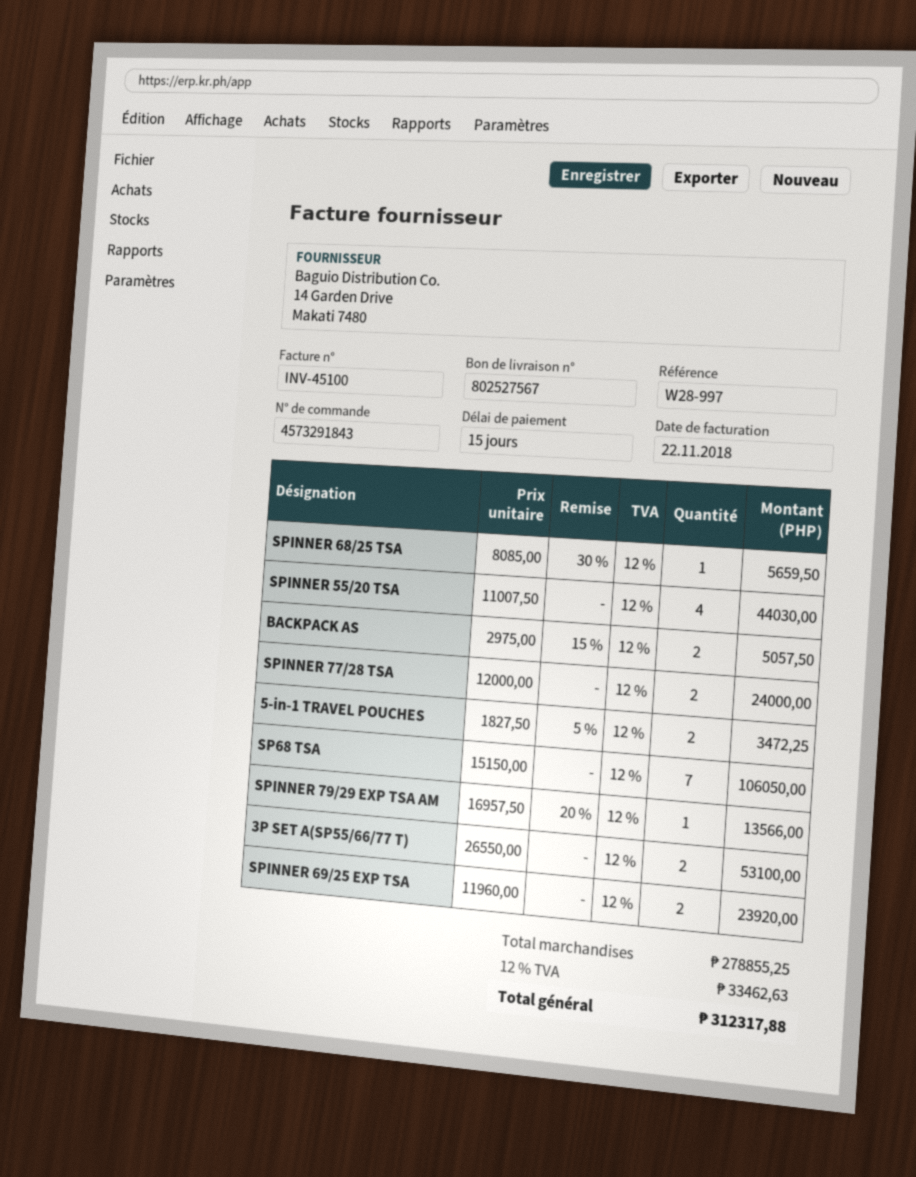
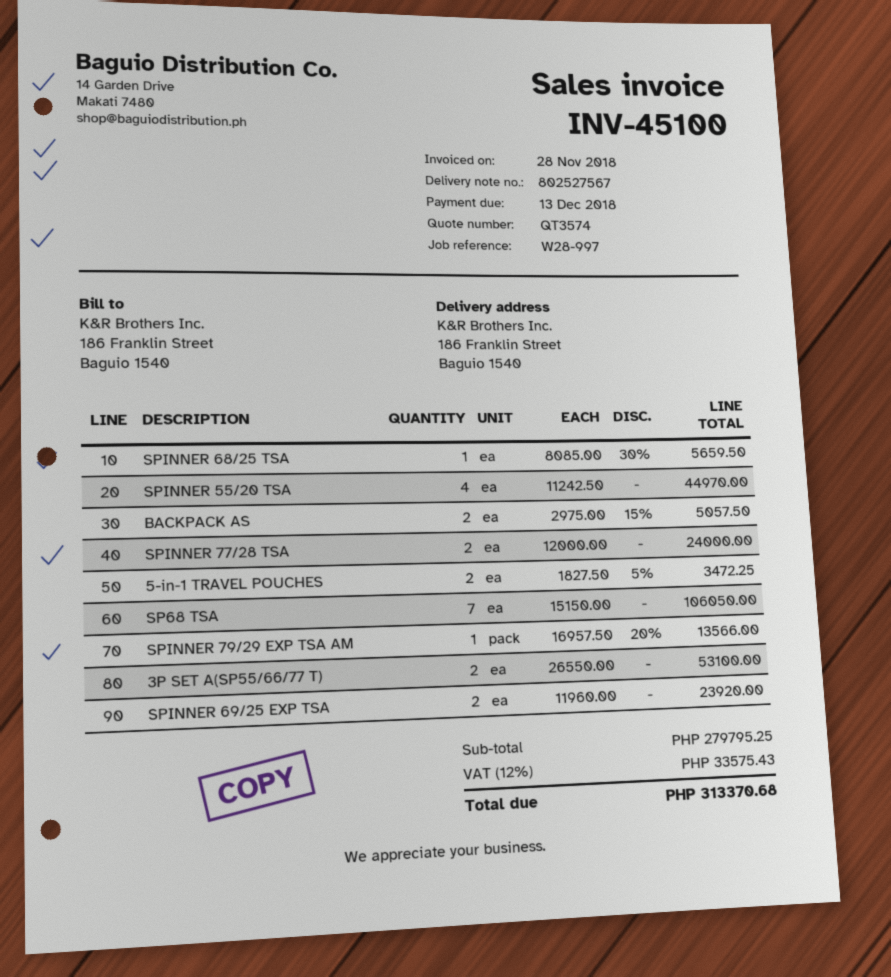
invoice date: 2018-11-22 -> 2018-11-28
SPINNER 55/20 TSA: 4 x 11007.50 = 44030.00 -> 4 x 11242.50 = 44970.00
subtotal: 278855.25 -> 279795.25
tax: 12% = 33462.63 -> 12% = 33575.43
total: 312317.88 -> 313370.68

